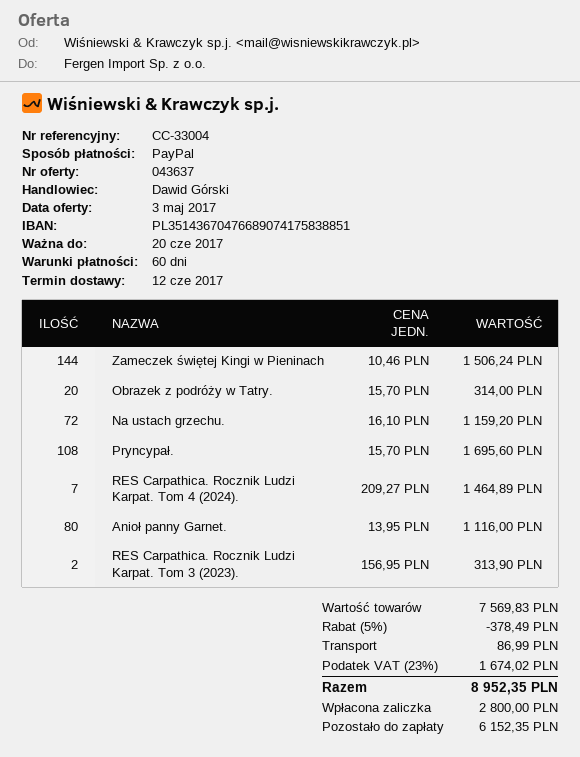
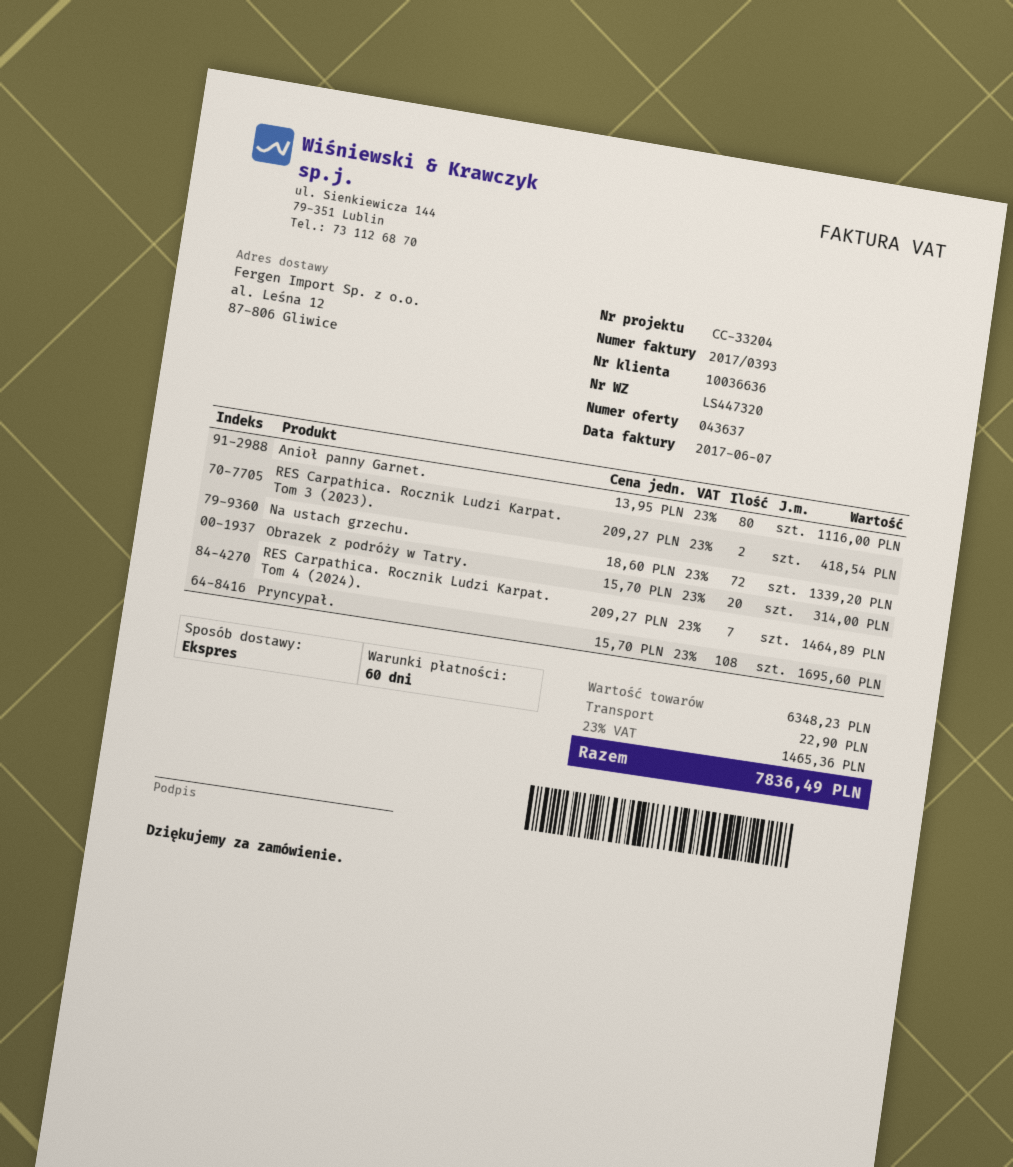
reference: CC-33004 -> CC-33204
Zameczek świętej Kingi w Pieninach: 144 x 10.46 = 1506.24 -> none
Na ustach grzechu.: 72 x 16.10 = 1159.20 -> 72 x 18.60 = 1339.20
RES Carpathica. Rocznik Ludzi Karpat. Tom 3 (2023).: 2 x 156.95 = 313.90 -> 2 x 209.27 = 418.54
subtotal: 7569.83 -> 6348.23
discount: 5% = 378.49 -> none
shipping: 86.99 -> 22.90
tax: 23% = 1674.02 -> 23% = 1465.36
total: 8952.35 -> 7836.49

